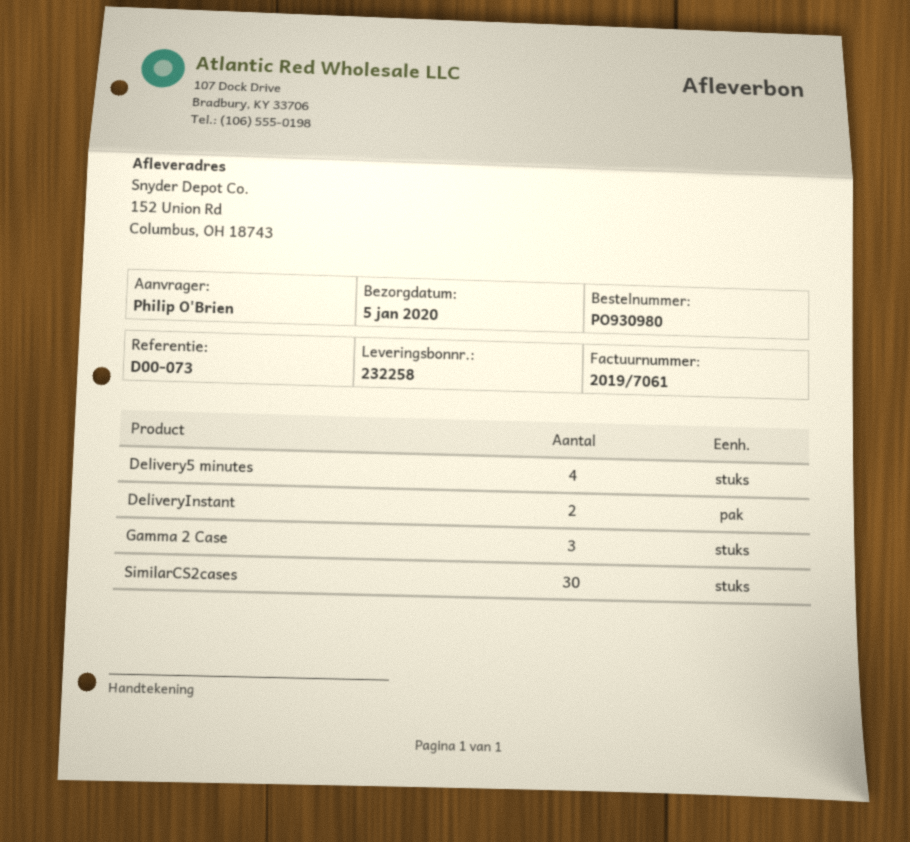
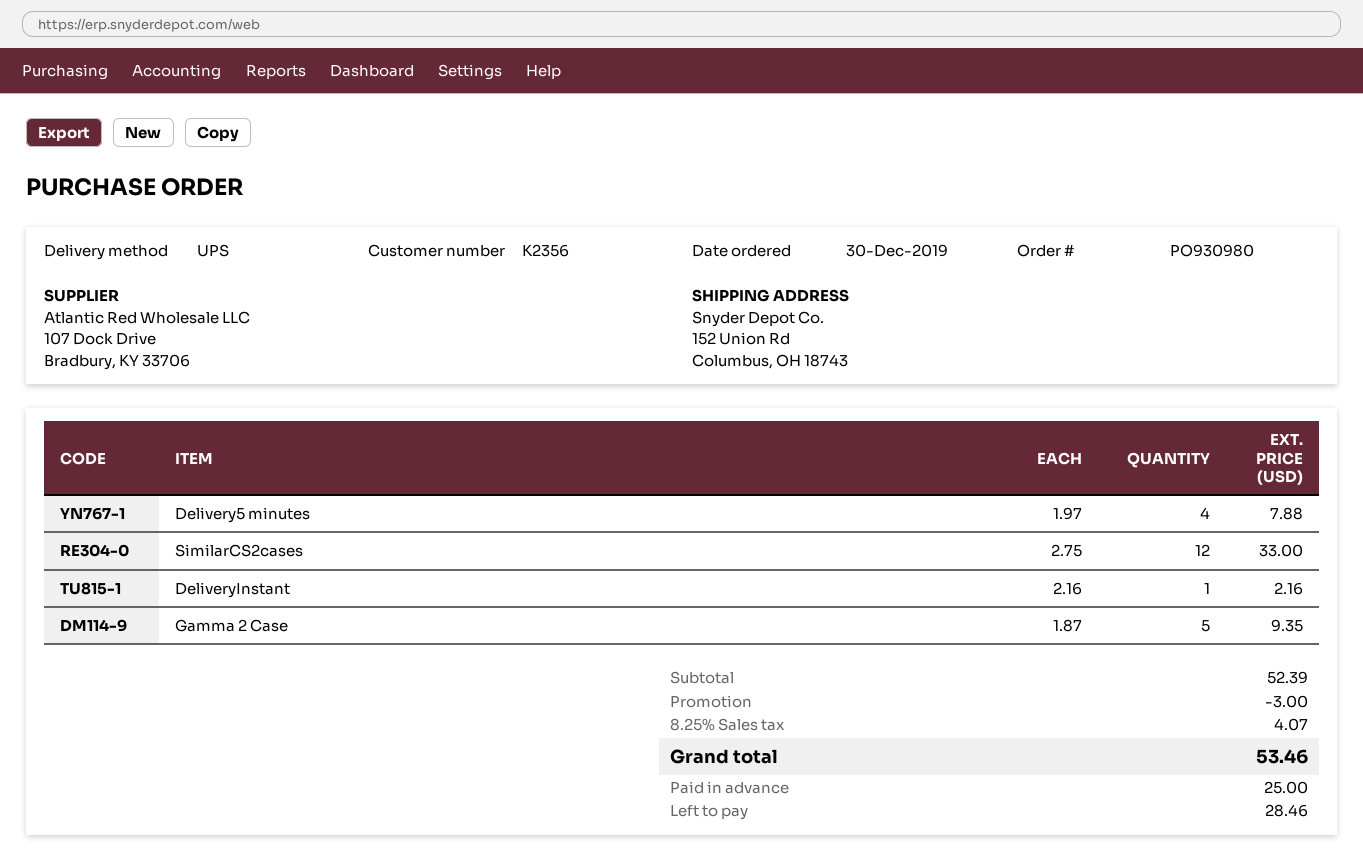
DeliveryInstant: 2 -> 1
Gamma 2 Case: 3 -> 5
SimilarCS2cases: 30 -> 12

